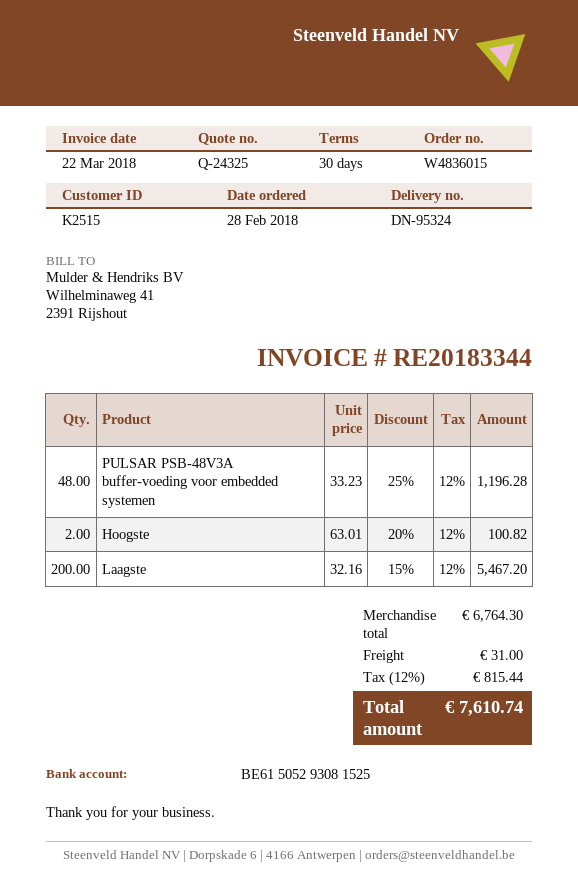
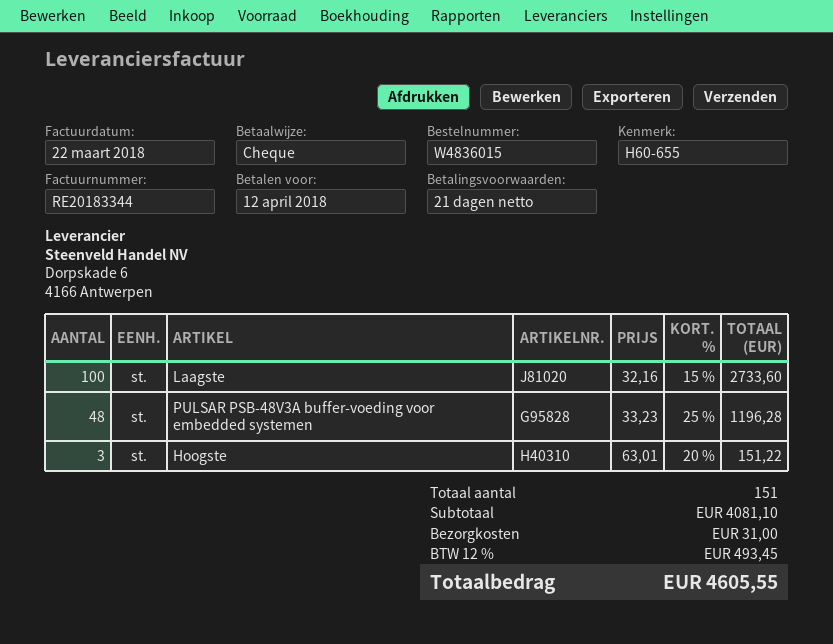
payment terms: 30 days -> 21 days
Hoogste: 2 x 63.01 - 20% = 100.82 -> 3 x 63.01 - 20% = 151.22
Laagste: 200 x 32.16 - 15% = 5467.20 -> 100 x 32.16 - 15% = 2733.60
subtotal: 6764.30 -> 4081.10
tax: 12% = 815.44 -> 12% = 493.45
total: 7610.74 -> 4605.55

